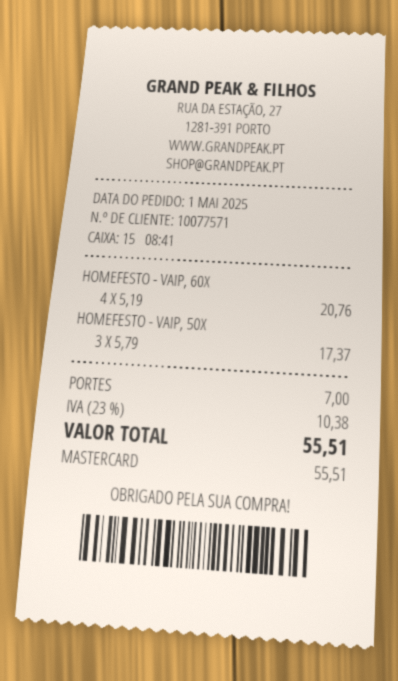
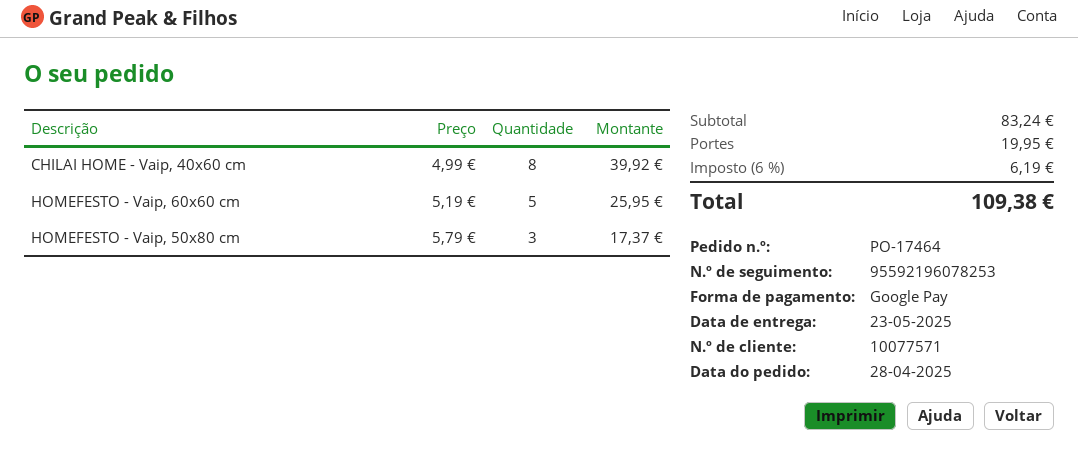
order date: 2025-05-01 -> 2025-04-28
payment method: Mastercard -> Google Pay
HOMEFESTO - VAIP, 60X: 4 x 5.19 = 20.76 -> 5 x 5.19 = 25.95
CHILAI HOME - Vaip, 40x60 cm: none -> 8 x 4.99 = 39.92
shipping: 7.00 -> 19.95
tax: 23% = 10.38 -> 6% = 6.19
total: 55.51 -> 109.38

